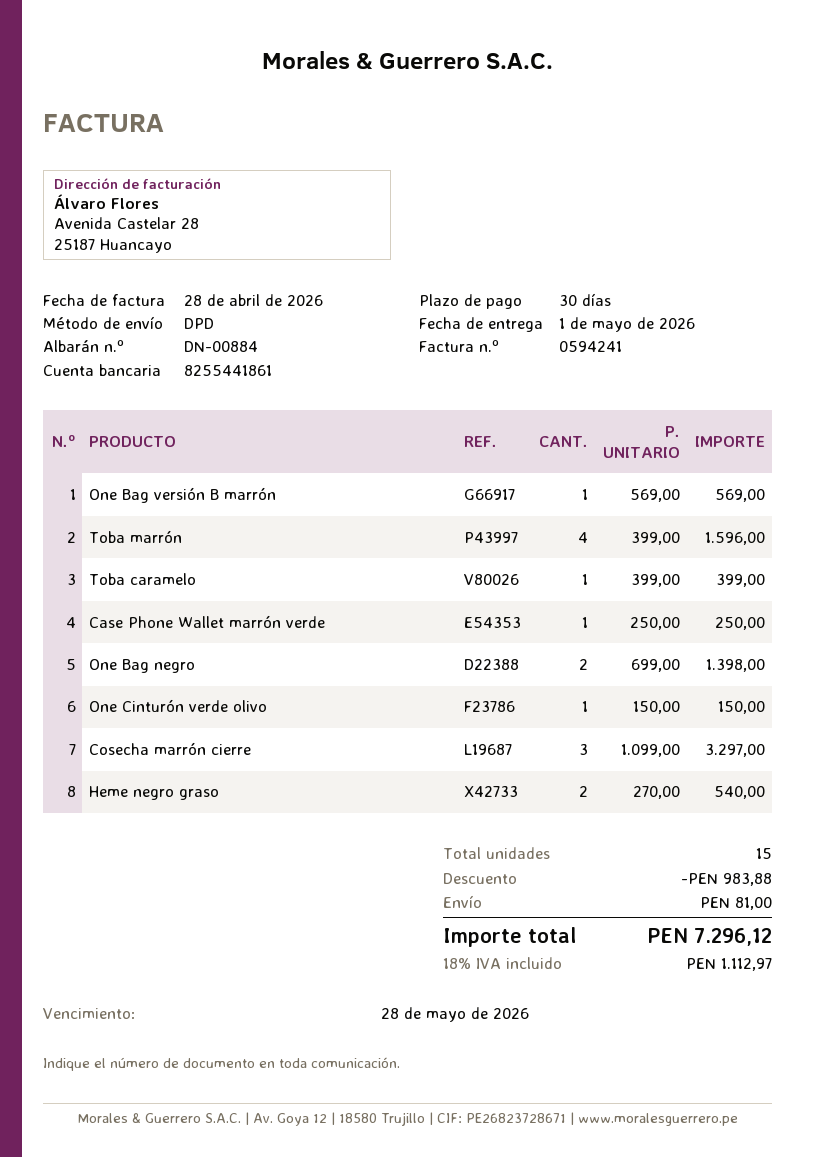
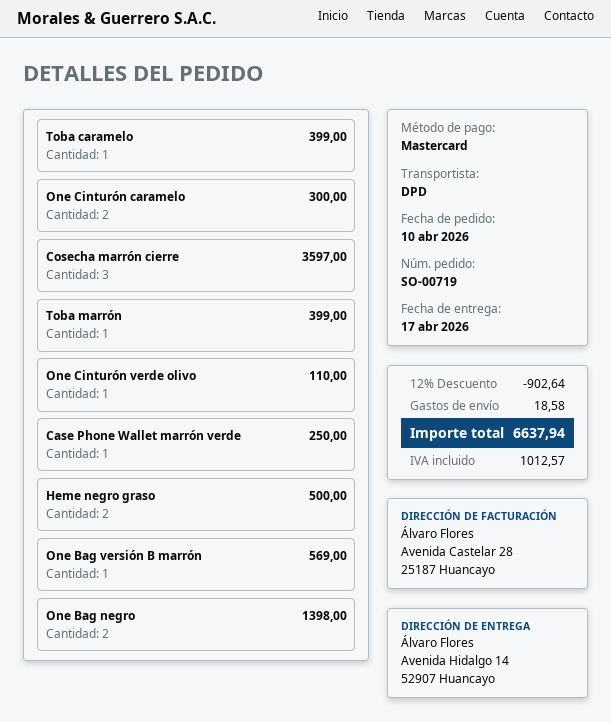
delivery date: 2026-05-01 -> 2026-04-17
Toba marrón: 4 for 1596.00 -> 1 for 399.00
One Cinturón verde olivo: 1 for 150.00 -> 1 for 110.00
Cosecha marrón cierre: 3 for 3297.00 -> 3 for 3597.00
Heme negro graso: 2 for 540.00 -> 2 for 500.00
One Cinturón caramelo: none -> 2 for 300.00
discount: 983.88 -> 902.64
shipping: 81.00 -> 18.58
tax: 1112.97 -> 1012.57
total: 7296.12 -> 6637.94

